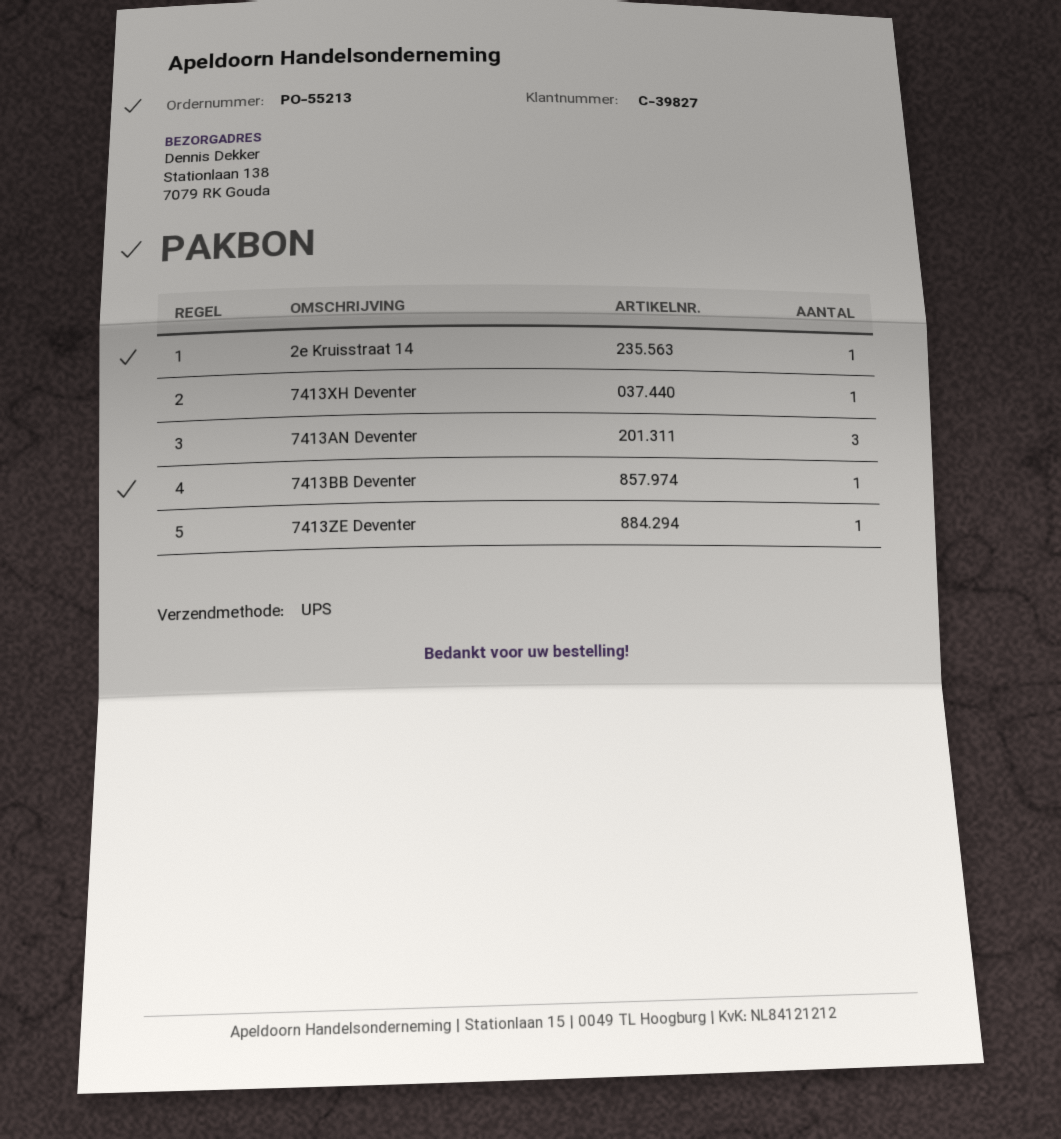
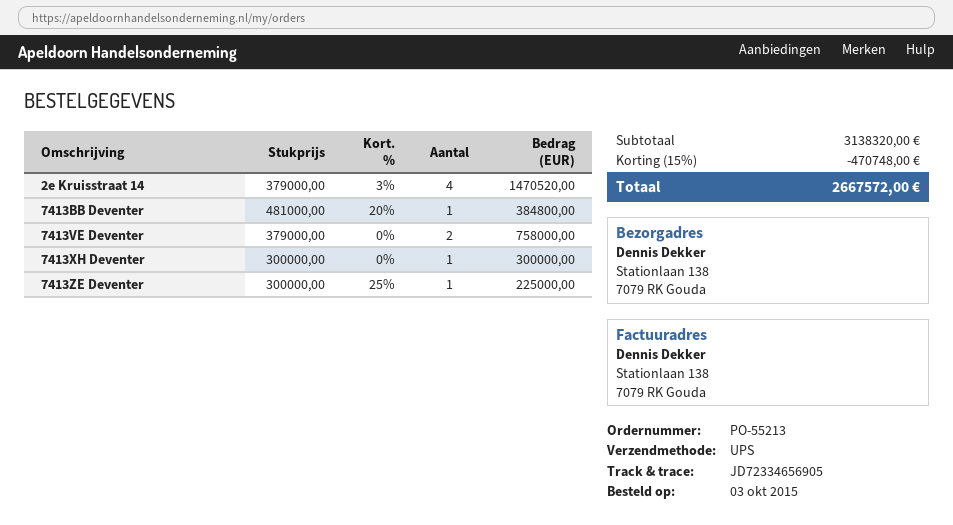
2e Kruisstraat 14: 1 -> 4
7413AN Deventer: 3 -> none
7413VE Deventer: none -> 2

